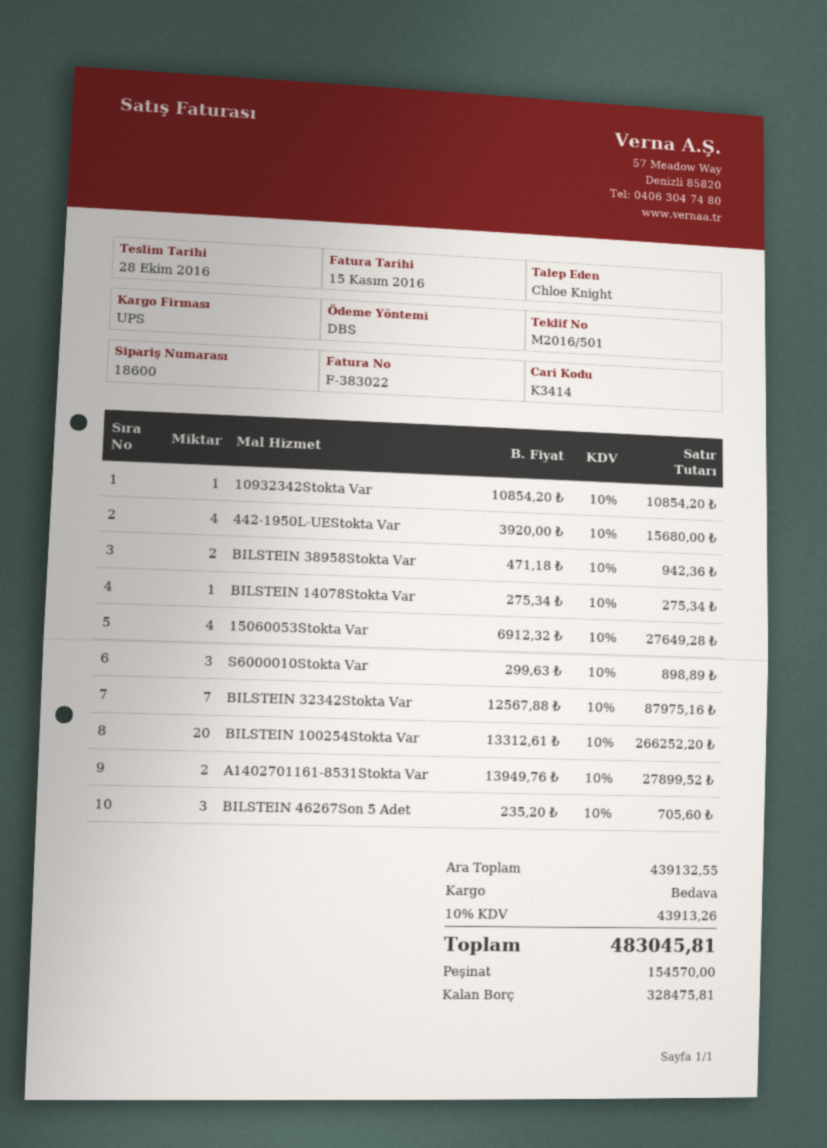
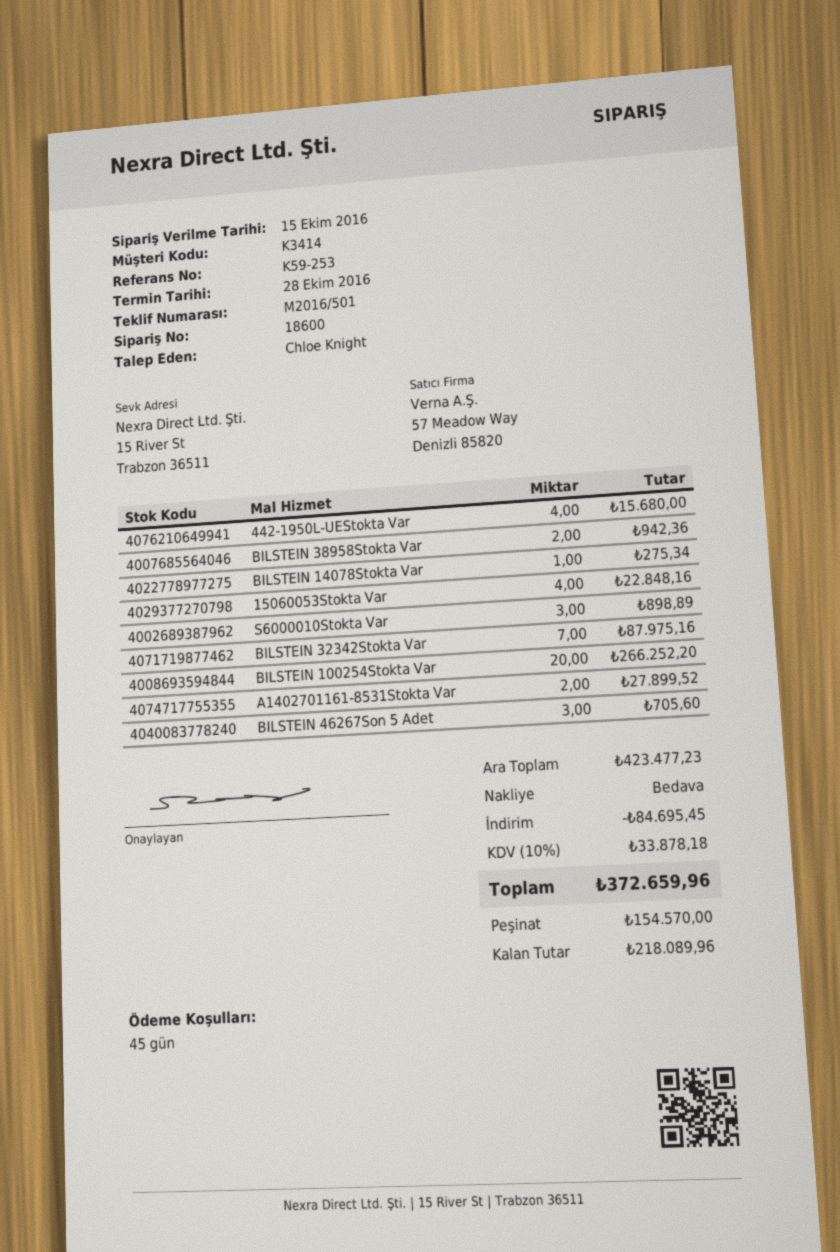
10932342Stokta Var: 1 for 10854.20 -> none
15060053Stokta Var: 4 for 27649.28 -> 4 for 22848.16
subtotal: 439132.55 -> 423477.23
discount: none -> 84695.45
tax: 10% = 43913.26 -> 10% = 33878.18
total: 483045.81 -> 372659.96
balance: 328475.81 -> 218089.96

